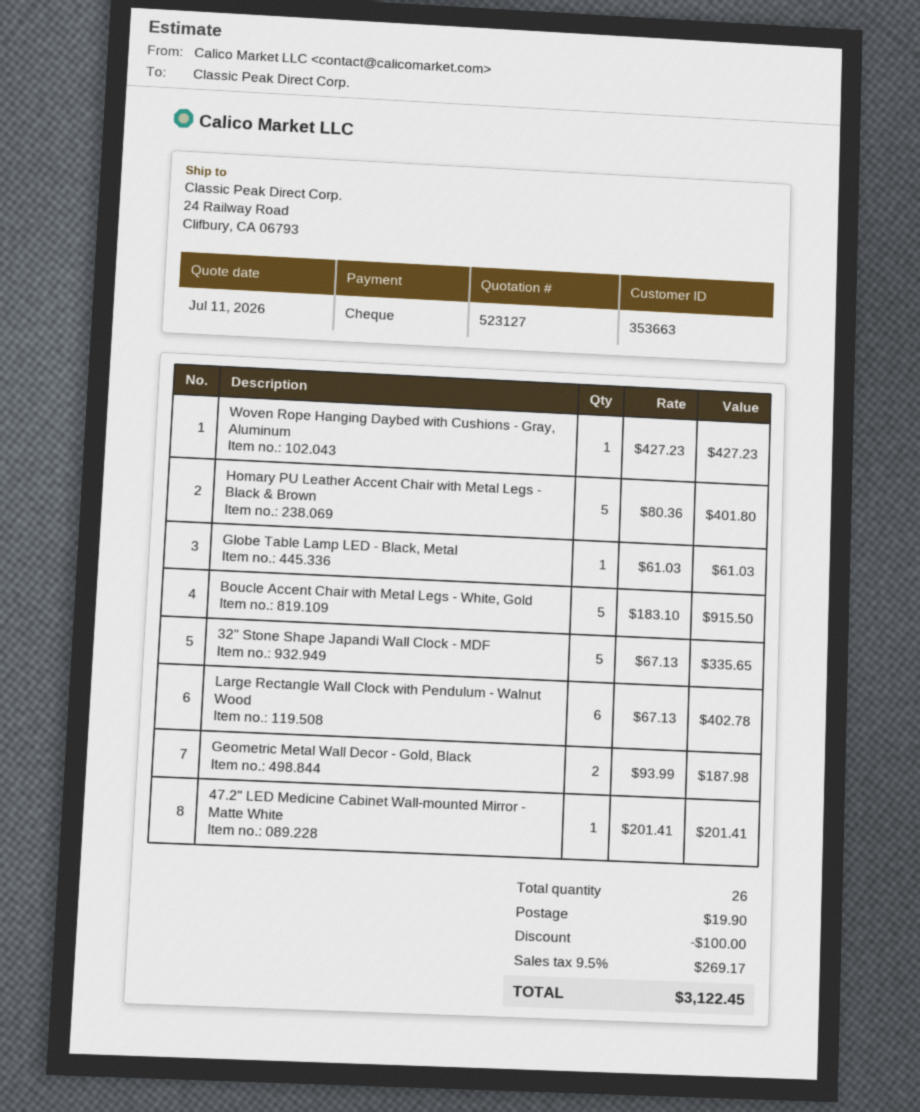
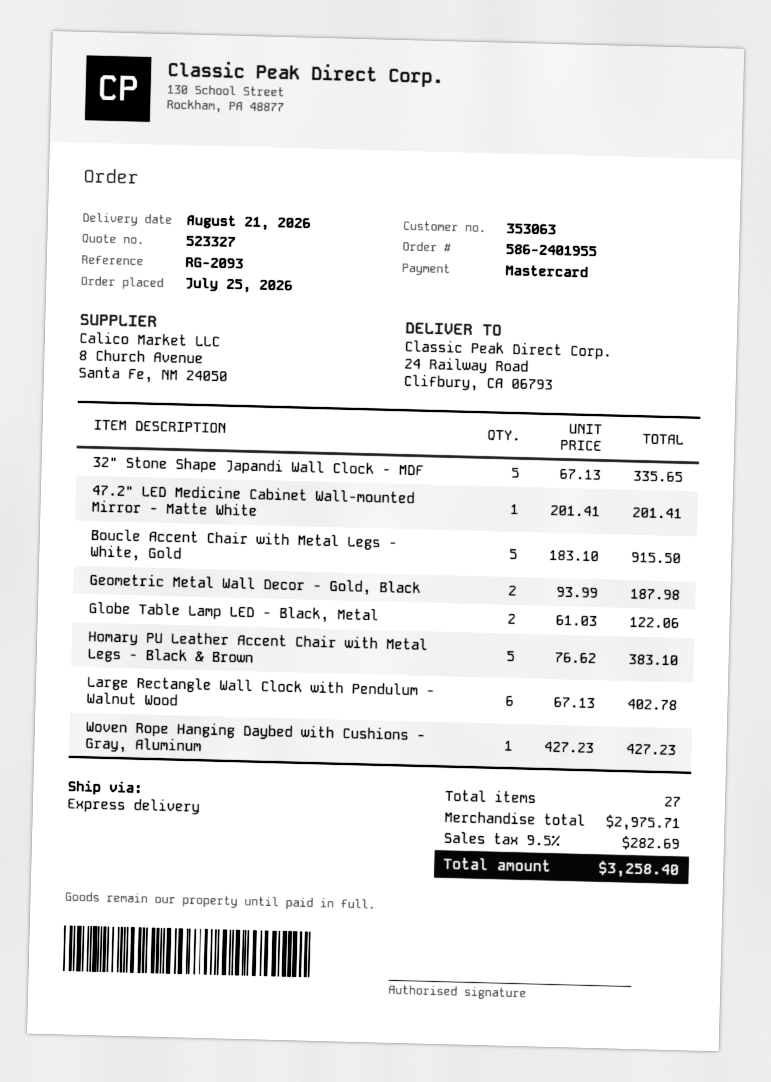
quote number: 523127 -> 523327
customer number: 353663 -> 353063
payment method: cheque -> Mastercard
Homary PU Leather Accent Chair with Metal Legs - Black & Brown: 5 x 80.36 = 401.80 -> 5 x 76.62 = 383.10
Globe Table Lamp LED - Black, Metal: 1 x 61.03 = 61.03 -> 2 x 61.03 = 122.06
total quantity: 26 -> 27
discount: 100.00 -> none
shipping: 19.90 -> none
tax: 9.5% = 269.17 -> 9.5% = 282.69
total: 3122.45 -> 3258.40

